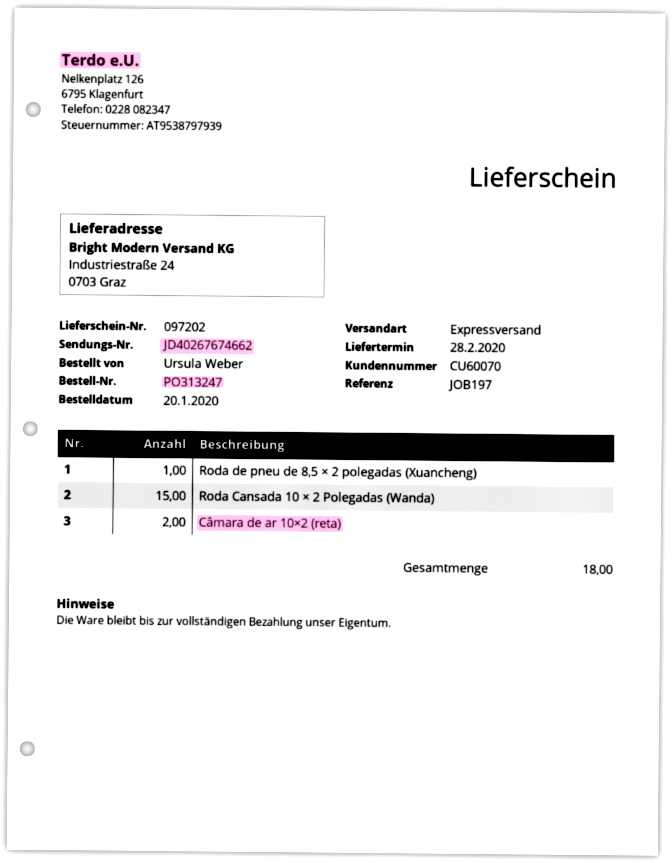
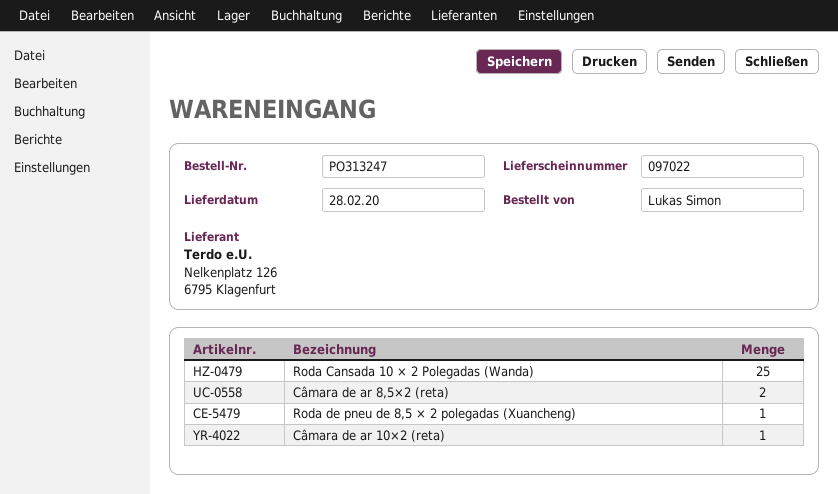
delivery note number: 097202 -> 097022
ordered by: Ursula Weber -> Lukas Simon
Roda Cansada 10 × 2 Polegadas (Wanda): 15 -> 25
Câmara de ar 10×2 (reta): 2 -> 1
Câmara de ar 8,5×2 (reta): none -> 2

